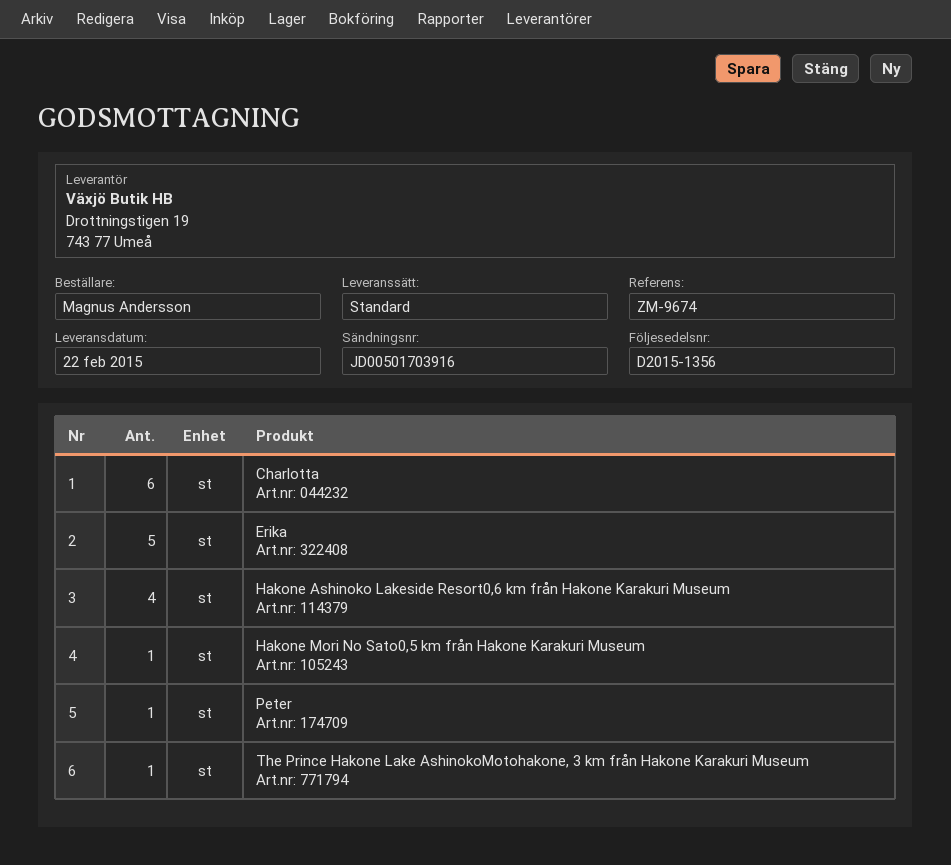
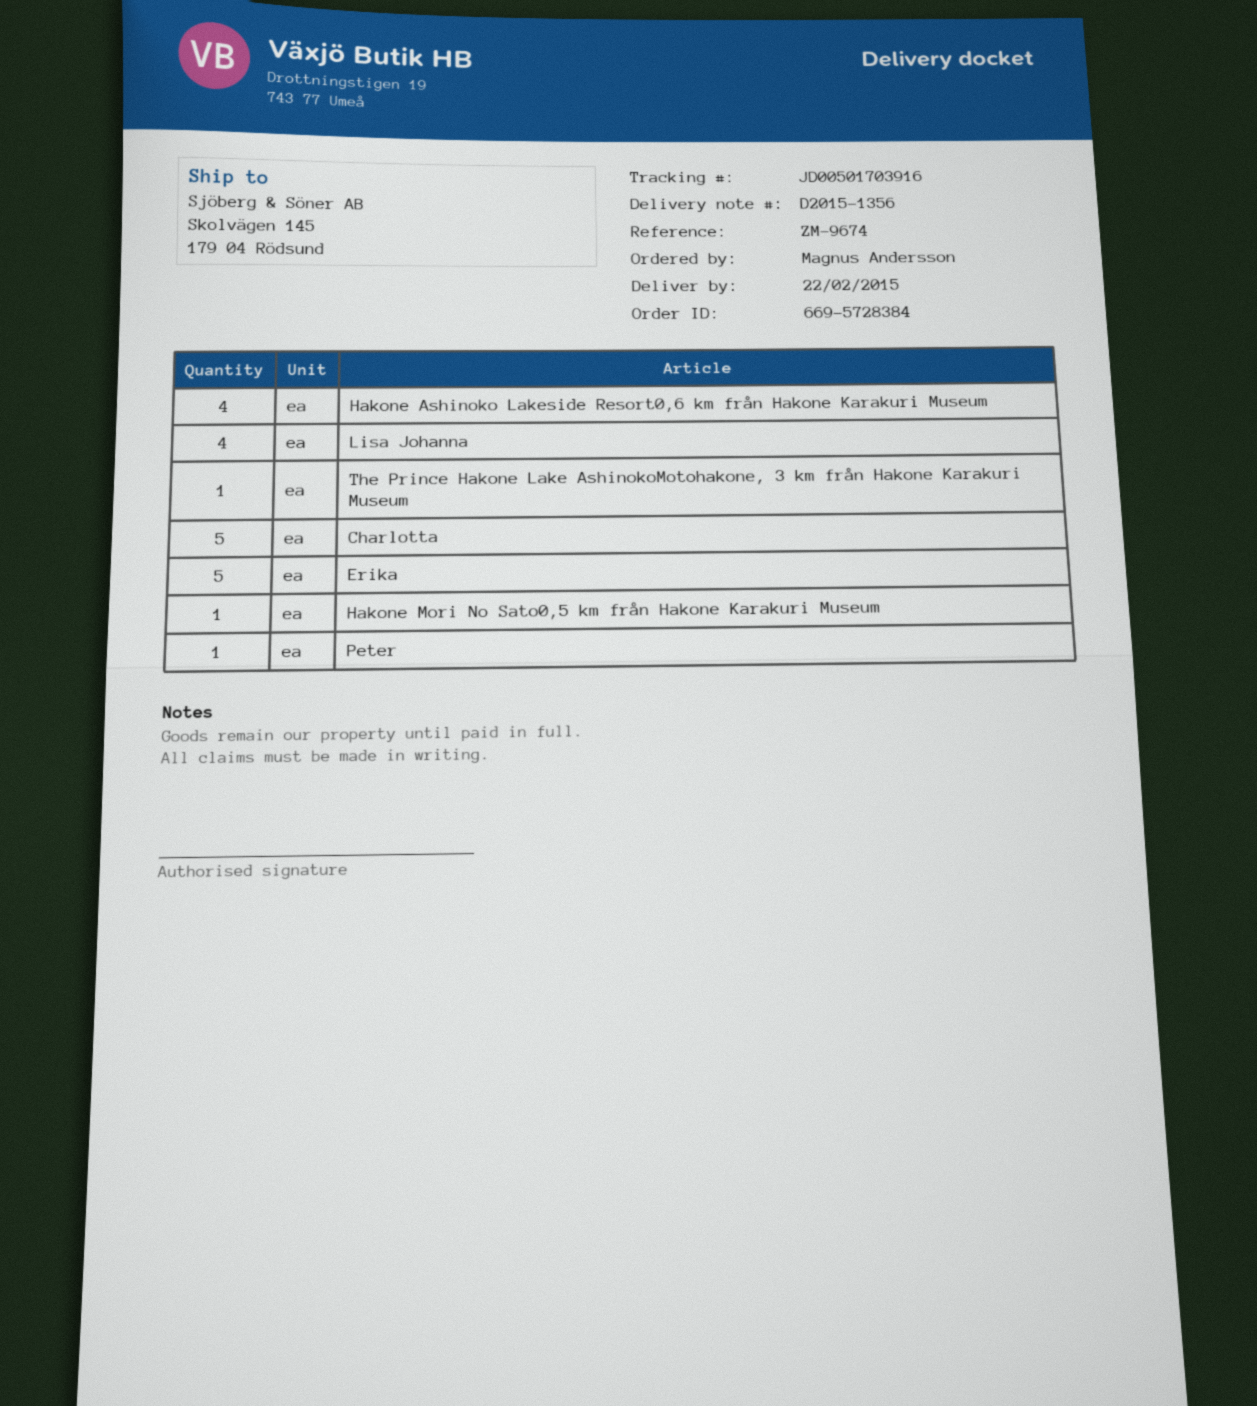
Charlotta: 6 -> 5
Lisa Johanna: none -> 4

